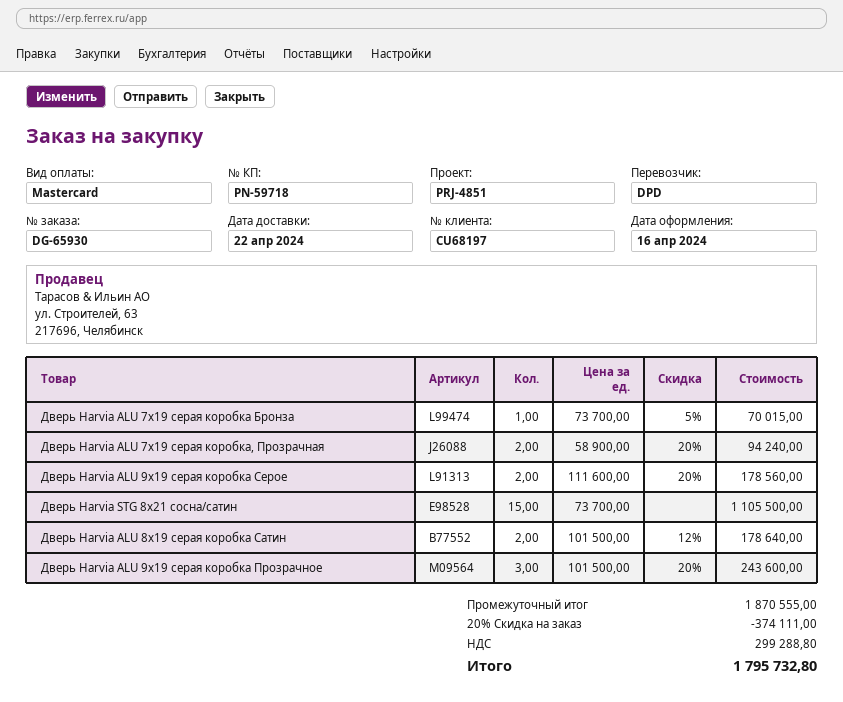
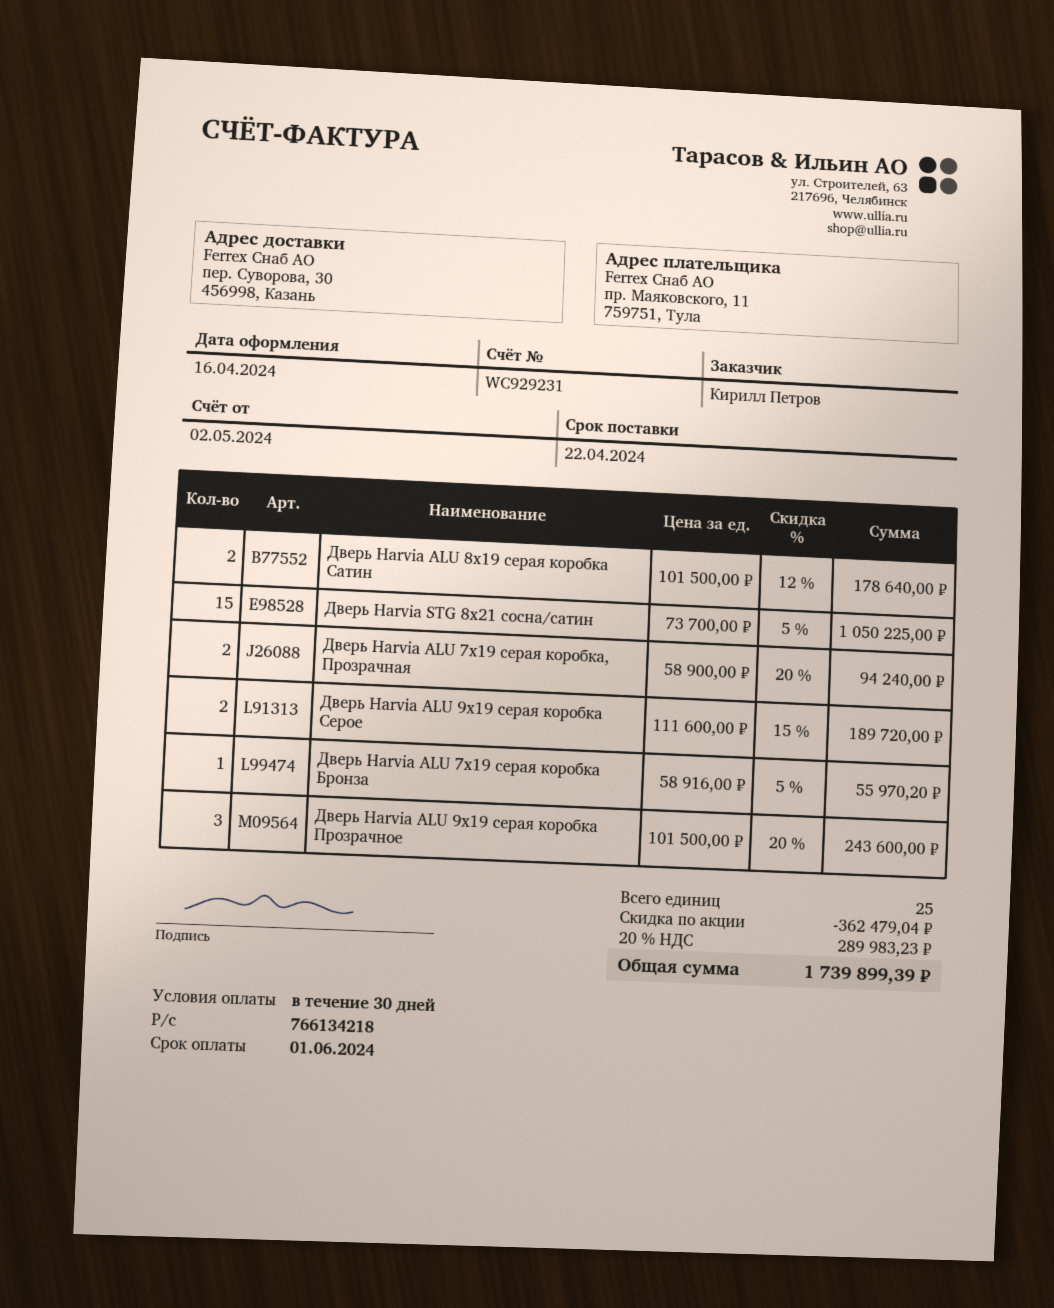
Дверь Harvia ALU 7х19 серая коробка Бронза: 1 x 73700.00 - 5% = 70015.00 -> 1 x 58916.00 - 5% = 55970.20
Дверь Harvia ALU 9х19 серая коробка Серое: 2 x 111600.00 - 20% = 178560.00 -> 2 x 111600.00 - 15% = 189720.00
Дверь Harvia SТG 8x21 сосна/сатин: 15 x 73700.00 = 1105500.00 -> 15 x 73700.00 - 5% = 1050225.00
discount: 374111.00 -> 362479.04
tax: 299288.80 -> 289983.23
total: 1795732.80 -> 1739899.39

